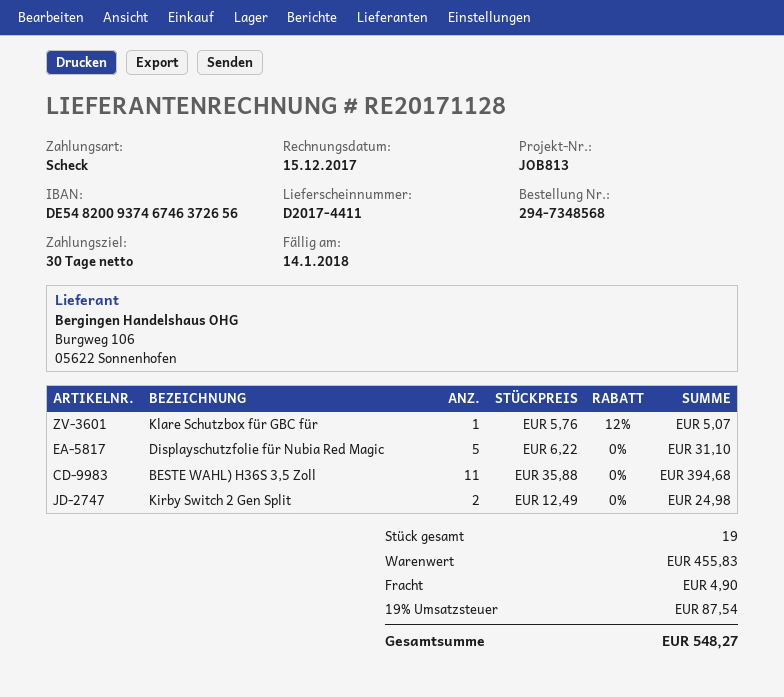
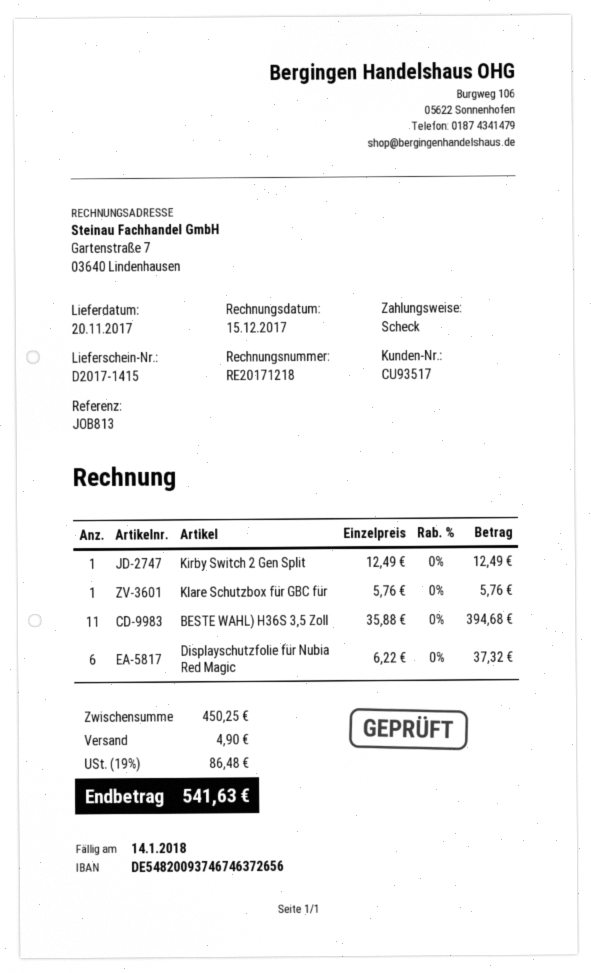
delivery note number: D2017-4411 -> D2017-1415
invoice number: RE20171128 -> RE20171218
Klare Schutzbox für GBC für: 1 x 5.76 - 12% = 5.07 -> 1 x 5.76 = 5.76
Displayschutzfolie für Nubia Red Magic: 5 x 6.22 = 31.10 -> 6 x 6.22 = 37.32
Kirby Switch 2 Gen Split: 2 x 12.49 = 24.98 -> 1 x 12.49 = 12.49
subtotal: 455.83 -> 450.25
tax: 19% = 87.54 -> 19% = 86.48
total: 548.27 -> 541.63

